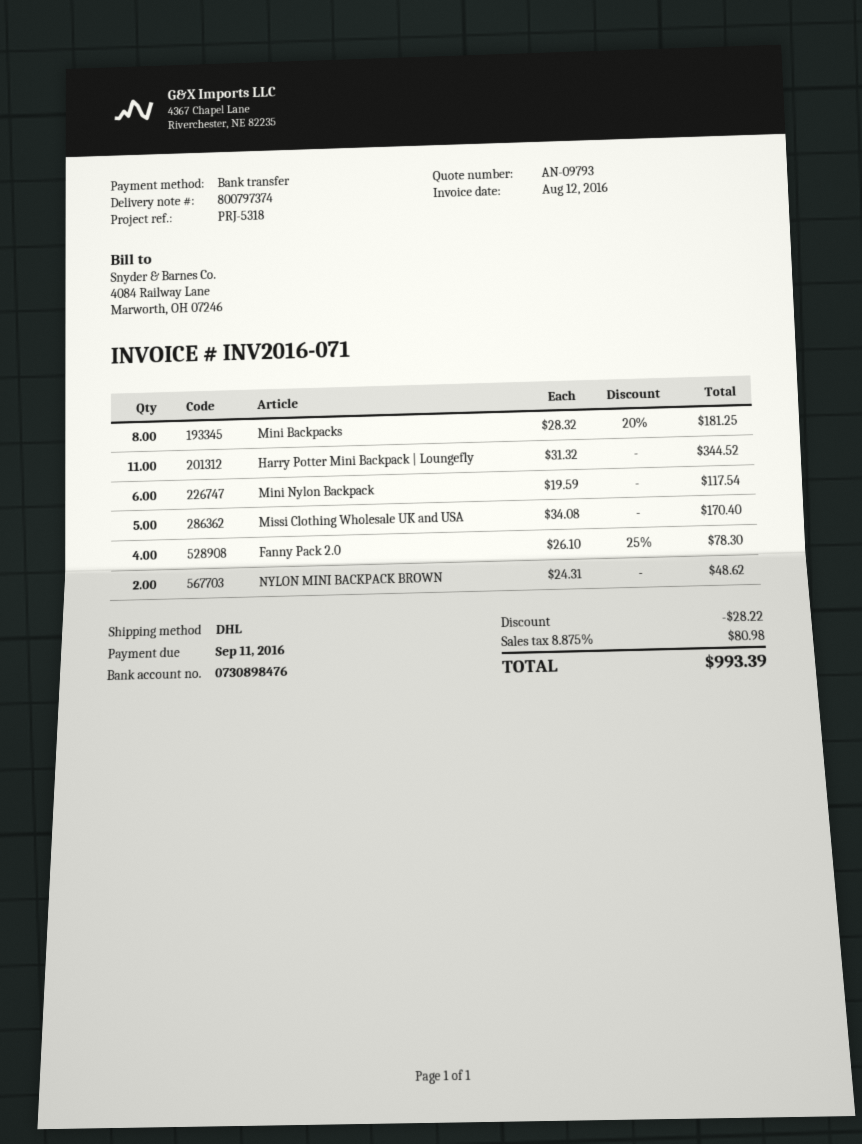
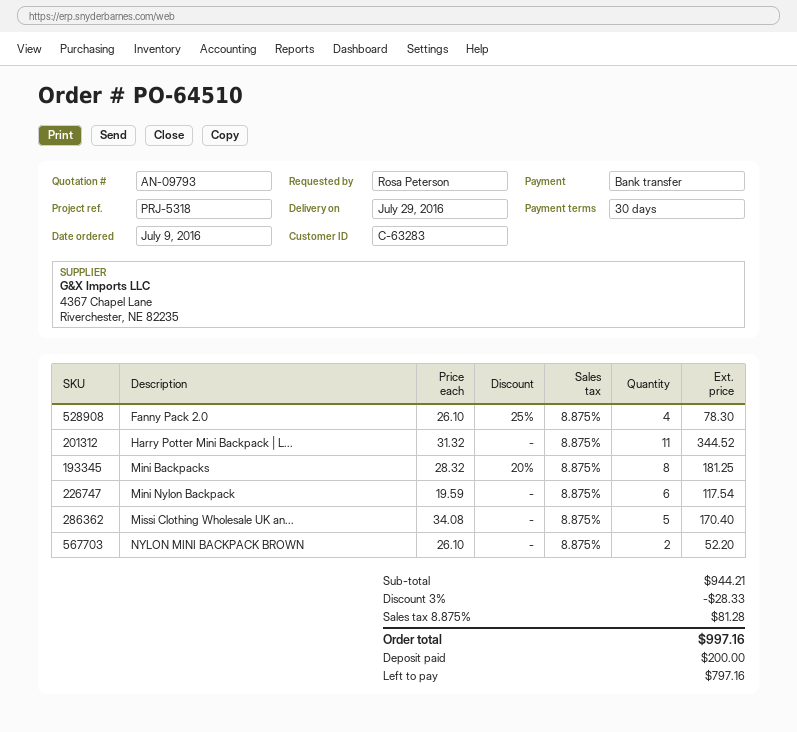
NYLON MINI BACKPACK BROWN: 2 x 24.31 = 48.62 -> 2 x 26.10 = 52.20
discount: 28.22 -> 28.33
tax: 8.875% = 80.98 -> 8.875% = 81.28
total: 993.39 -> 997.16

